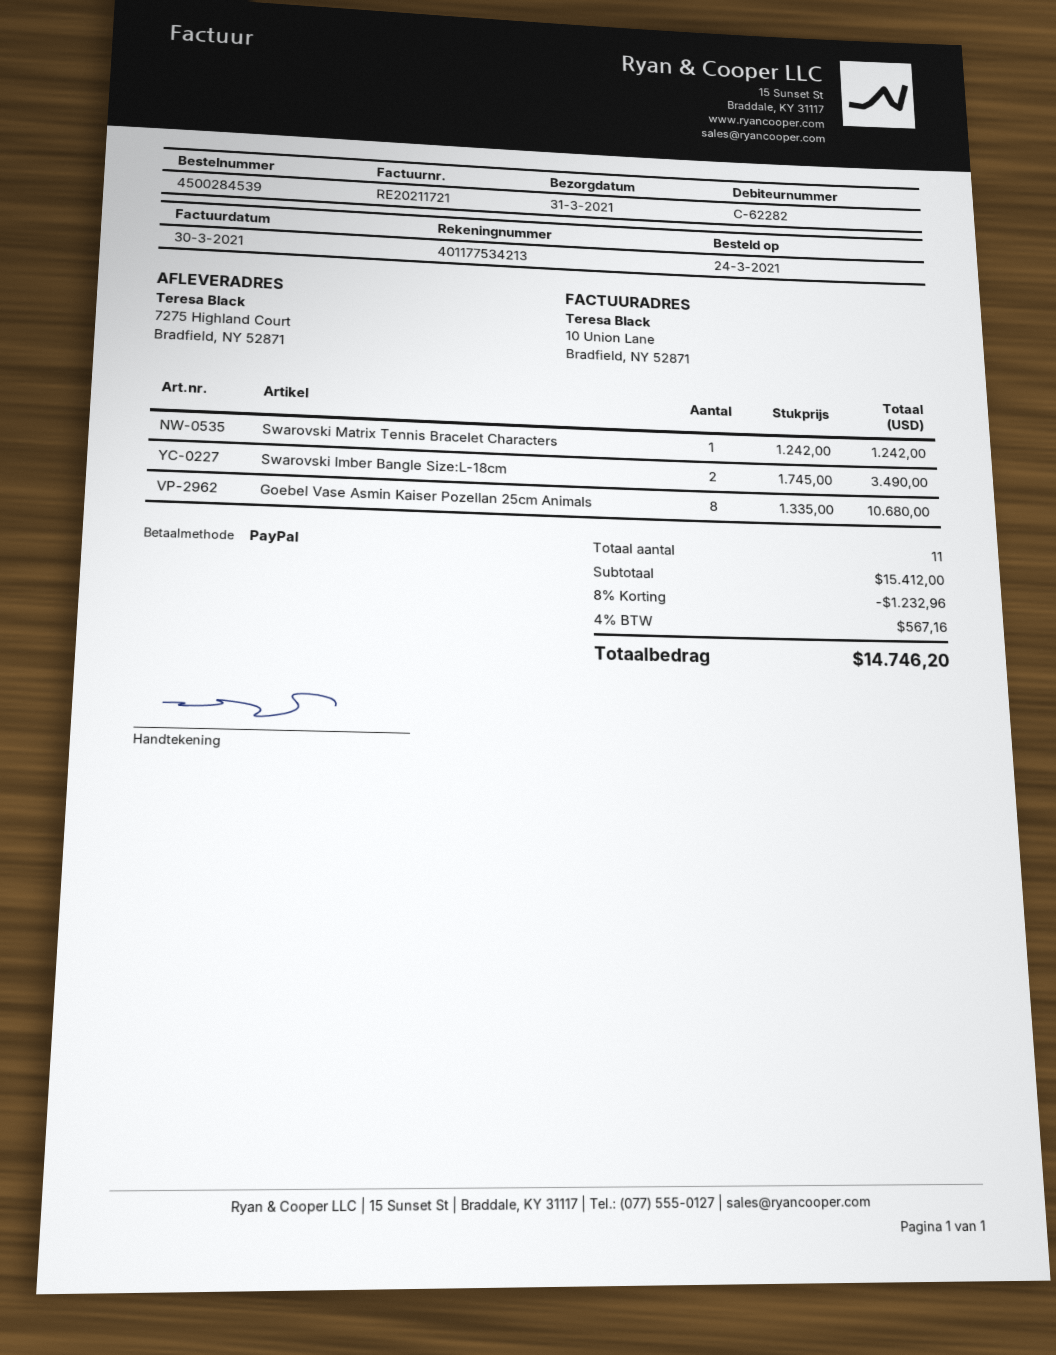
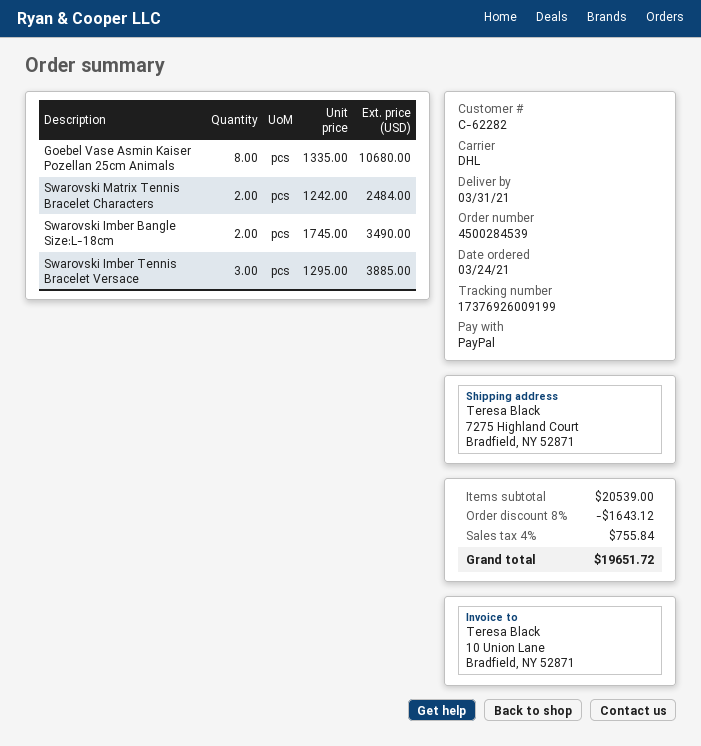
Swarovski Matrix Tennis Bracelet Characters: 1 x 1242.00 = 1242.00 -> 2 x 1242.00 = 2484.00
Swarovski Imber Tennis Bracelet Versace: none -> 3 x 1295.00 = 3885.00
subtotal: 15412.00 -> 20539.00
discount: 8% = 1232.96 -> 8% = 1643.12
tax: 4% = 567.16 -> 4% = 755.84
total: 14746.20 -> 19651.72

